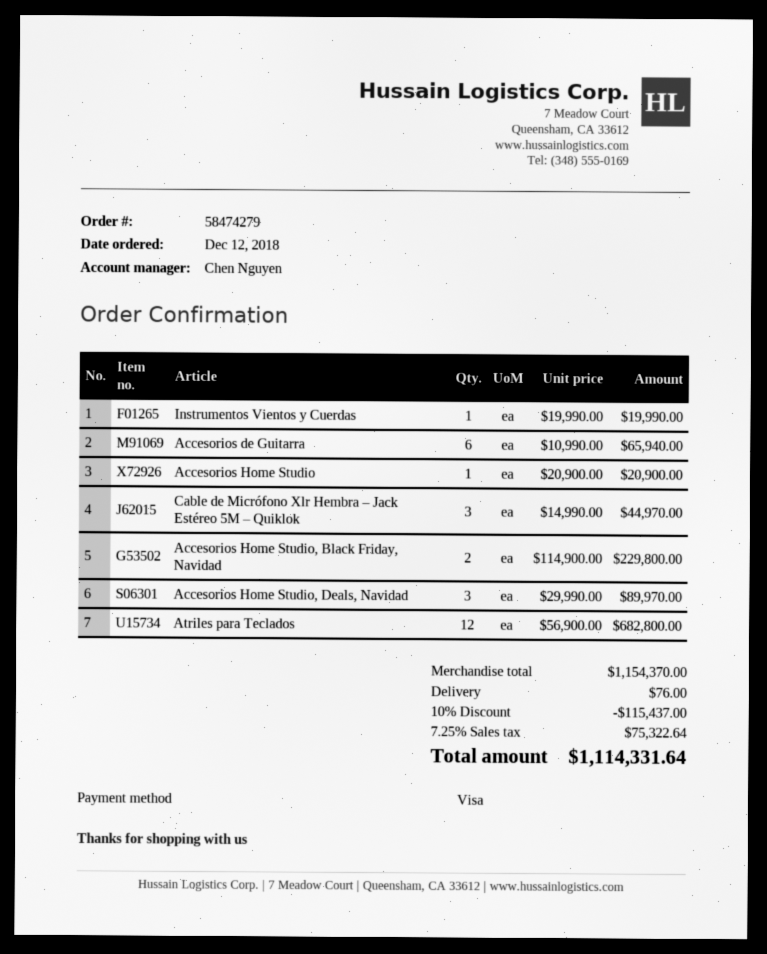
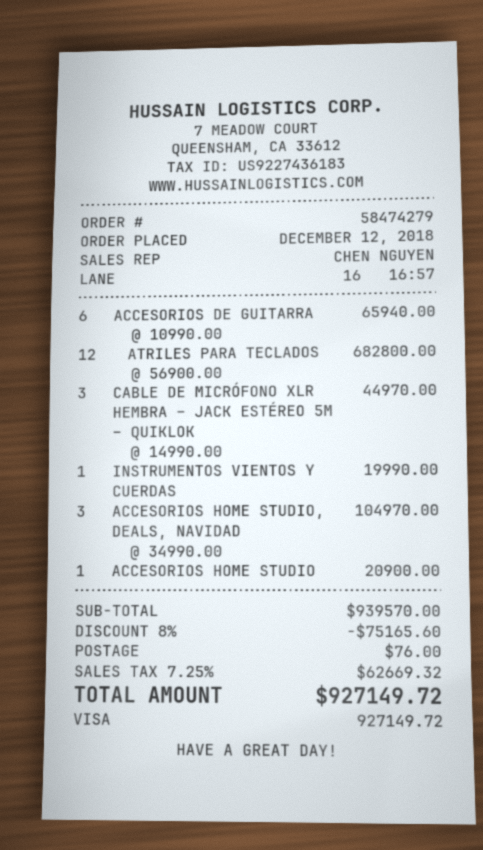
Accesorios Home Studio, Black Friday, Navidad: 2 x 114900.00 = 229800.00 -> none
Accesorios Home Studio, Deals, Navidad: 3 x 29990.00 = 89970.00 -> 3 x 34990.00 = 104970.00
subtotal: 1154370.00 -> 939570.00
discount: 10% = 115437.00 -> 8% = 75165.60
tax: 7.25% = 75322.64 -> 7.25% = 62669.32
total: 1114331.64 -> 927149.72

